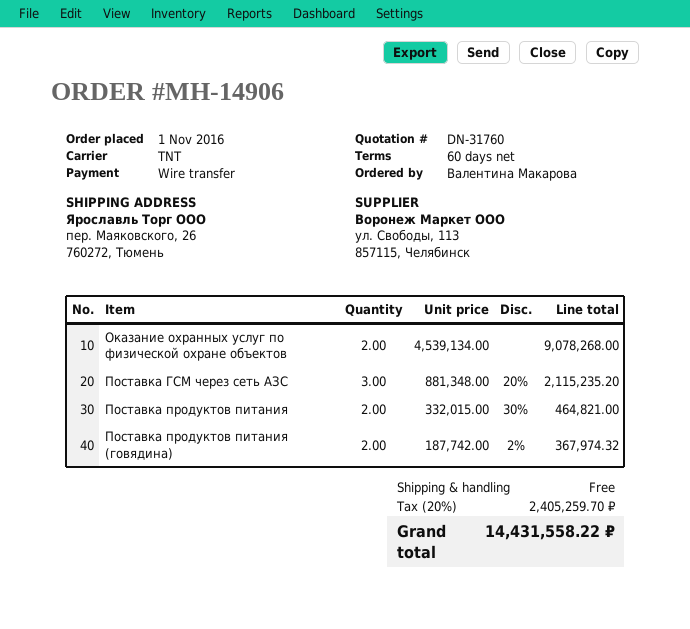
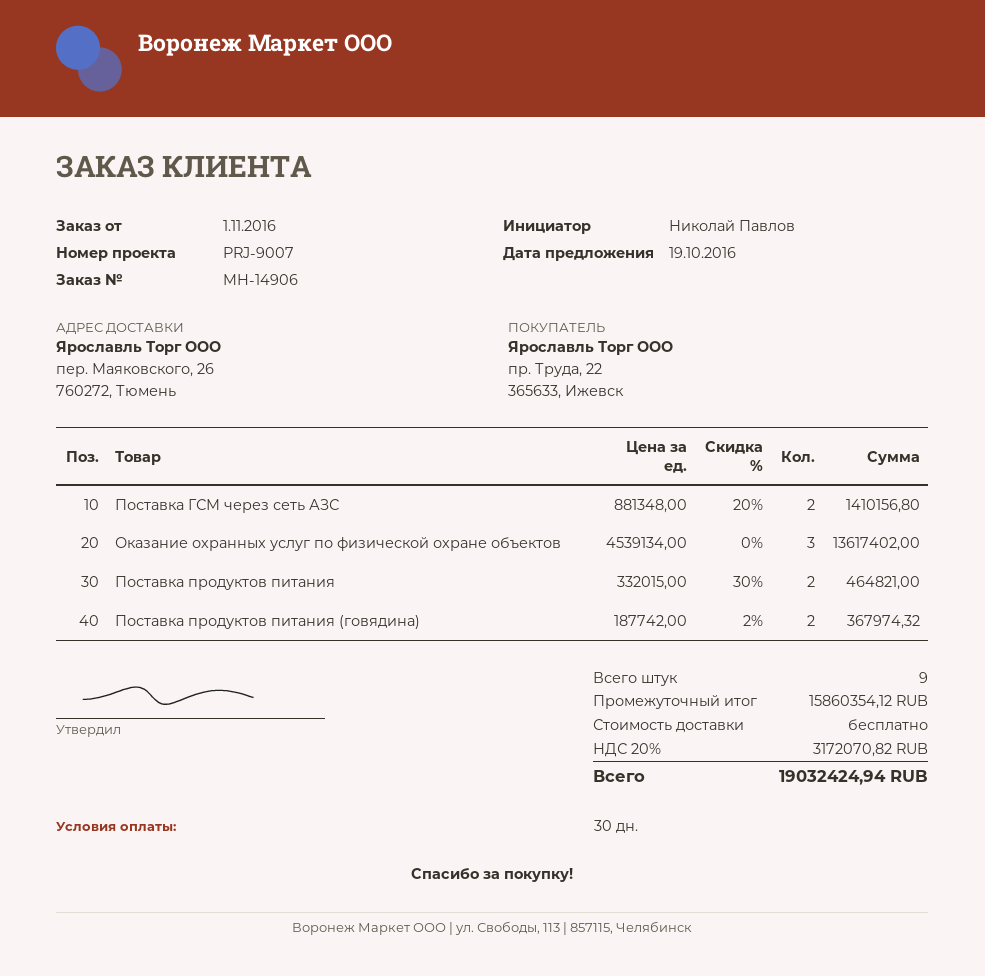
payment terms: 60 days -> 30 days
ordered by: Валентина Макарова -> Николай Павлов
Оказание охранных услуг по физической охране объектов: 2 x 4539134.00 = 9078268.00 -> 3 x 4539134.00 = 13617402.00
Поставка ГСМ через сеть АЗС: 3 x 881348.00 - 20% = 2115235.20 -> 2 x 881348.00 - 20% = 1410156.80
tax: 20% = 2405259.70 -> 20% = 3172070.82
total: 14431558.22 -> 19032424.94

